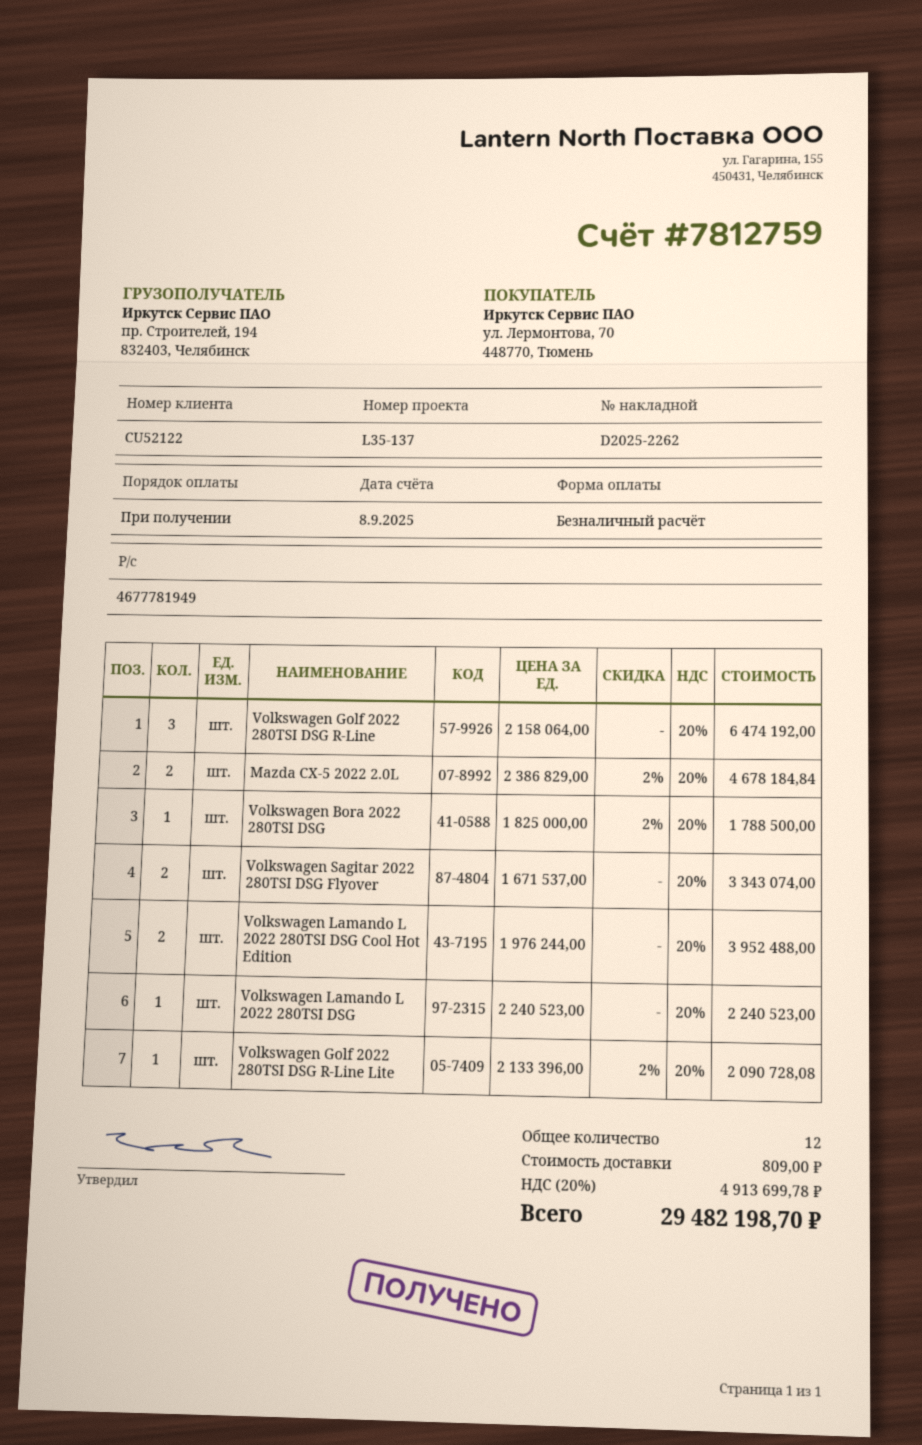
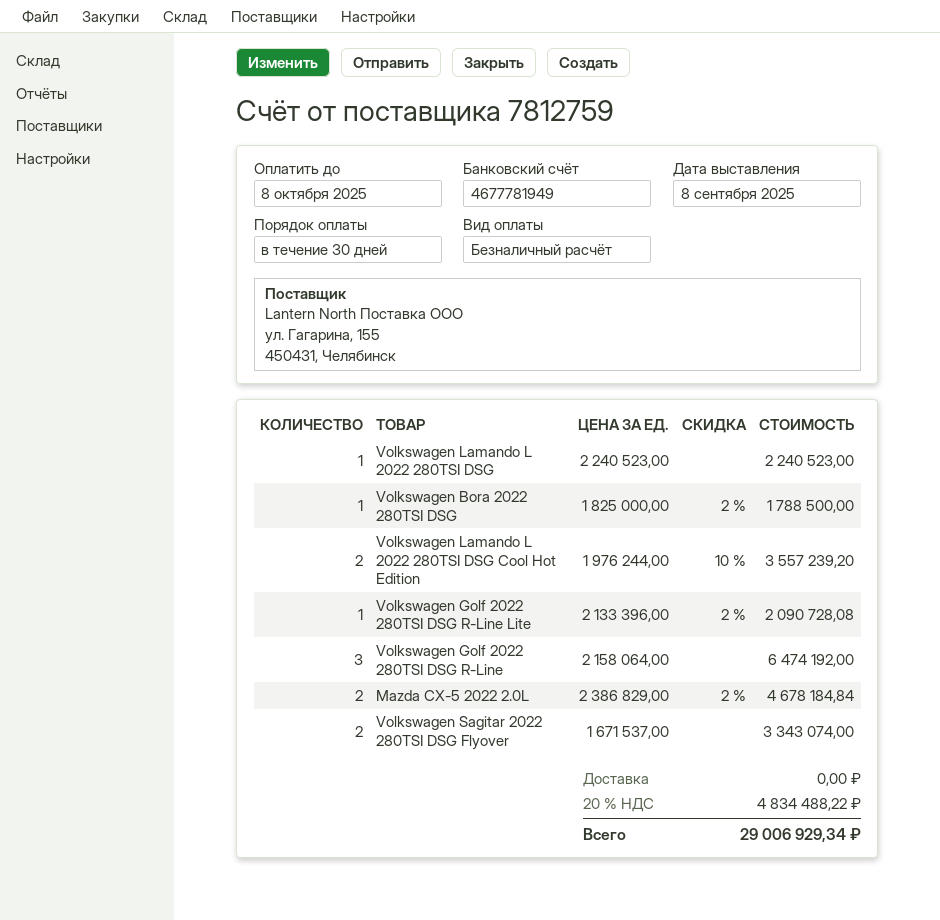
payment terms: on receipt -> 30 days
Volkswagen Lamando L 2022 280TSI DSG Cool Hot Edition: 2 x 1976244.00 = 3952488.00 -> 2 x 1976244.00 - 10% = 3557239.20
shipping: 809.00 -> 0.00
tax: 20% = 4913699.78 -> 20% = 4834488.22
total: 29482198.70 -> 29006929.34

